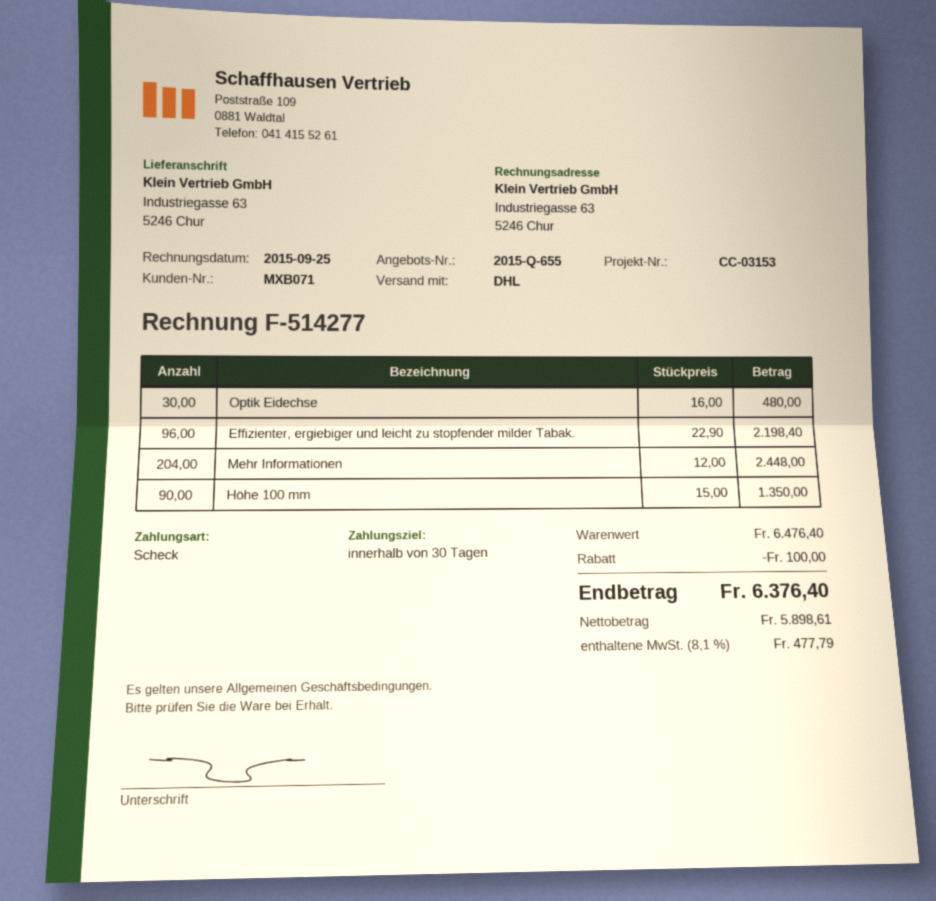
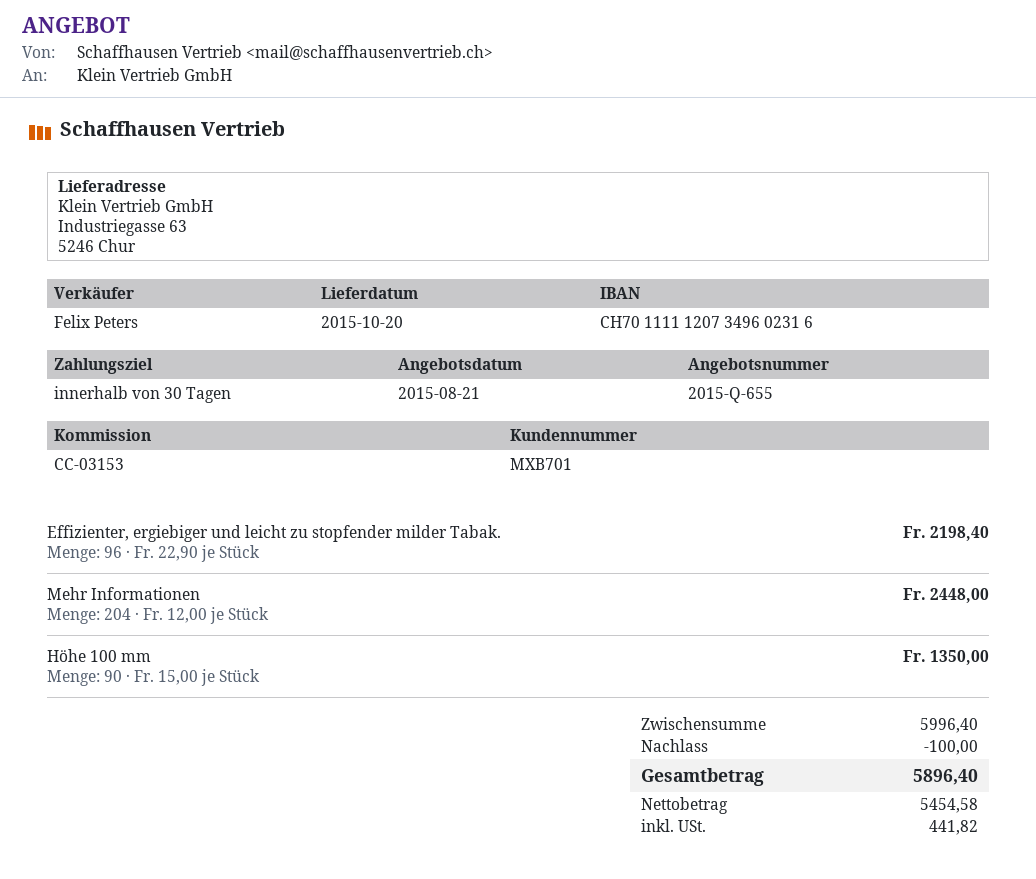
customer number: MXB071 -> MXB701
Optik Eidechse: 30 x 16.00 = 480.00 -> none
subtotal: 6476.40 -> 5996.40
net: 5898.61 -> 5454.58
tax: 477.79 -> 441.82
total: 6376.40 -> 5896.40

